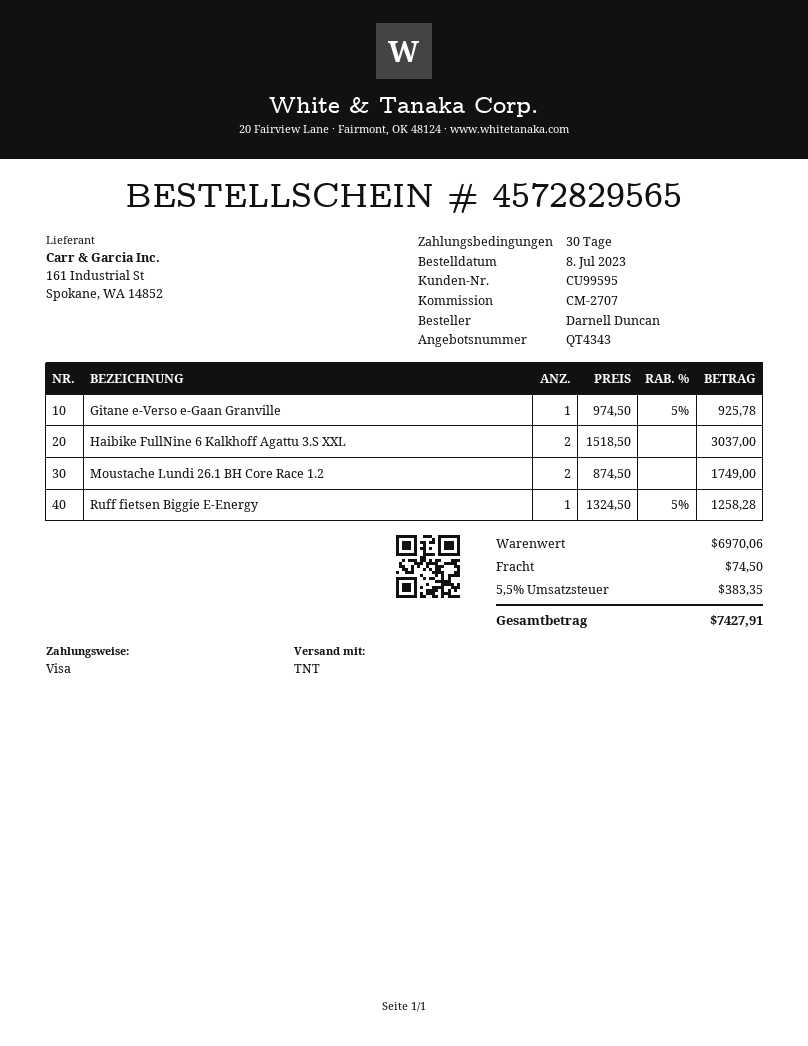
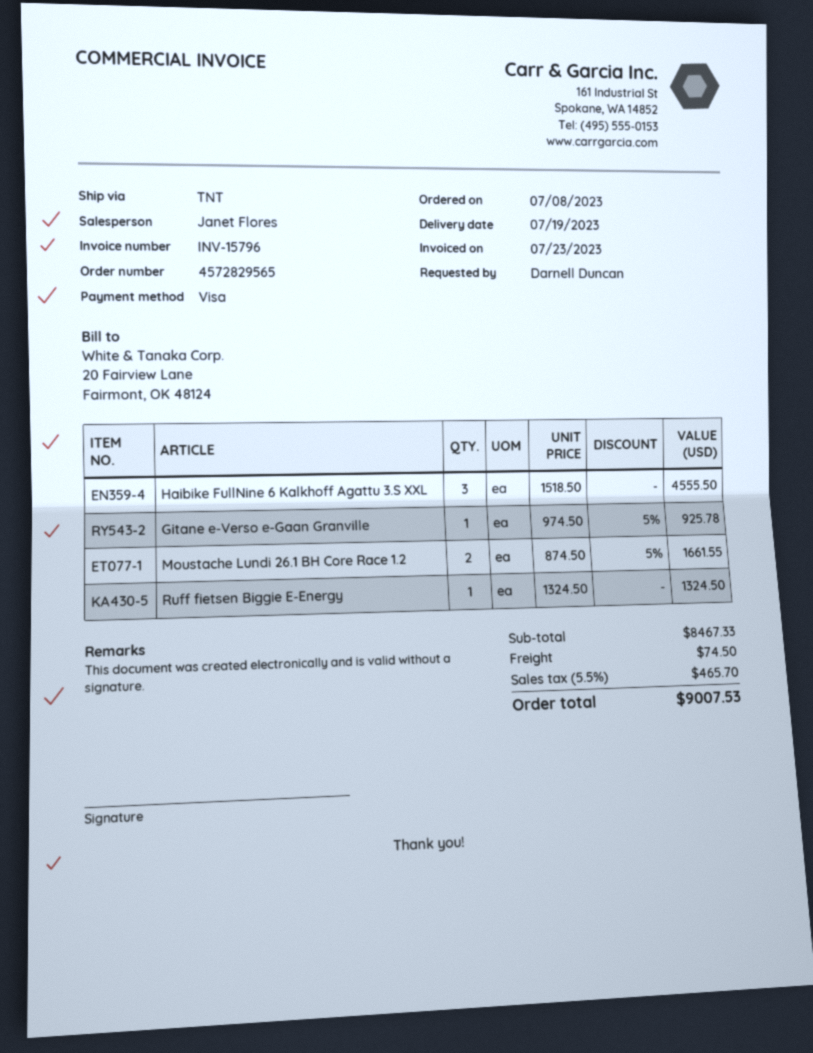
Haibike FullNine 6 Kalkhoff Agattu 3.S XXL: 2 x 1518.50 = 3037.00 -> 3 x 1518.50 = 4555.50
Moustache Lundi 26.1 BH Core Race 1.2: 2 x 874.50 = 1749.00 -> 2 x 874.50 - 5% = 1661.55
Ruff fietsen Biggie E-Energy: 1 x 1324.50 - 5% = 1258.28 -> 1 x 1324.50 = 1324.50
subtotal: 6970.06 -> 8467.33
tax: 5.5% = 383.35 -> 5.5% = 465.70
total: 7427.91 -> 9007.53

